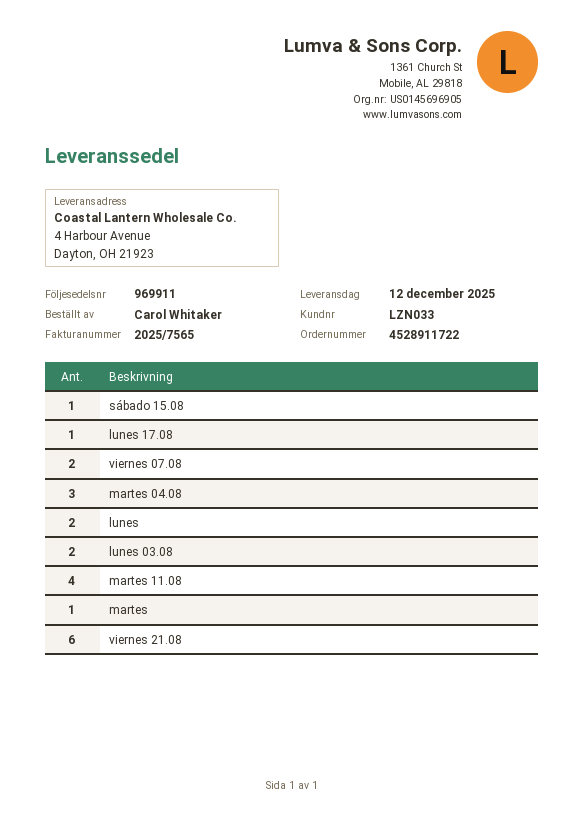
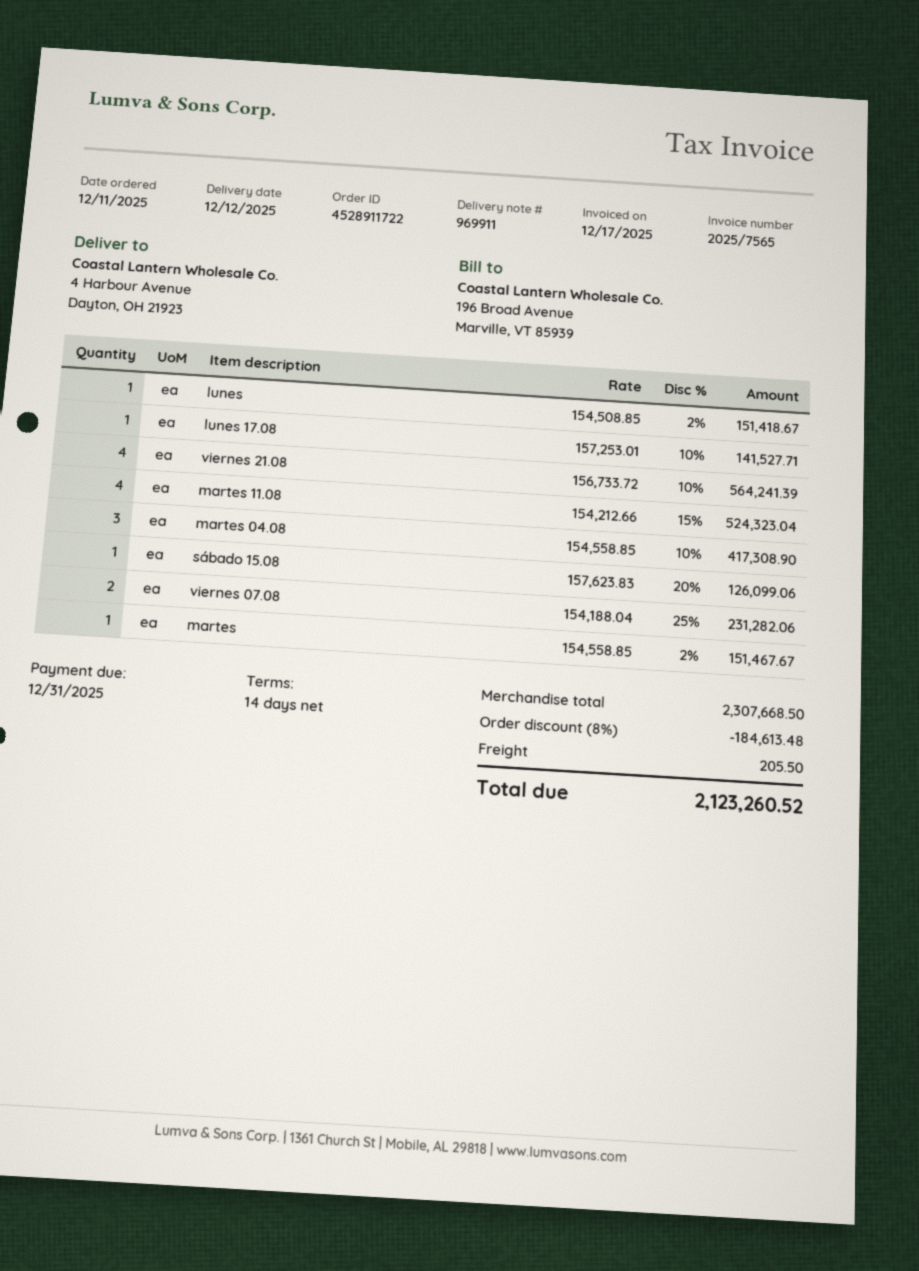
lunes: 2 -> 1
lunes 03.08: 2 -> none
viernes 21.08: 6 -> 4

